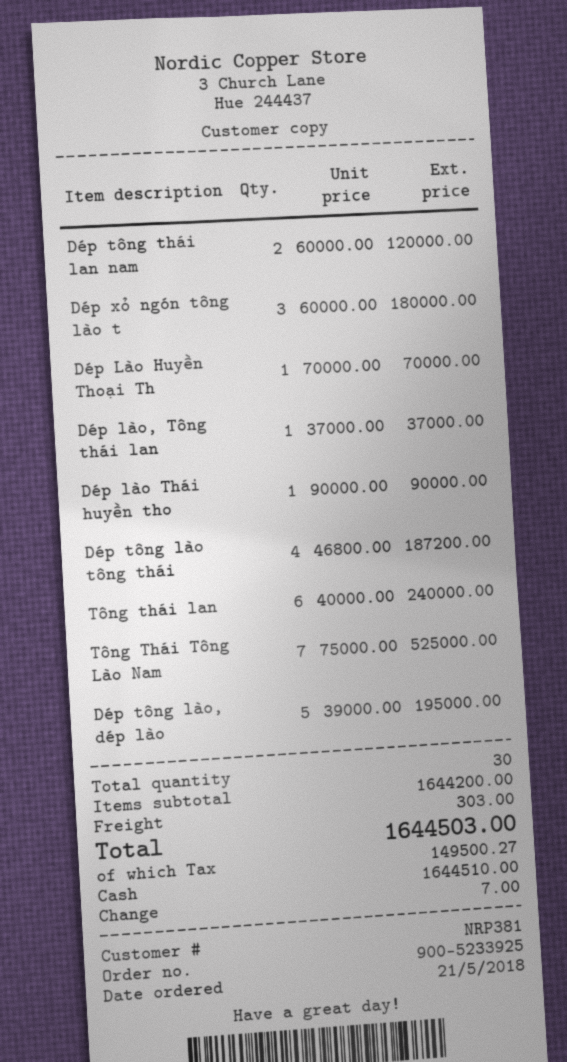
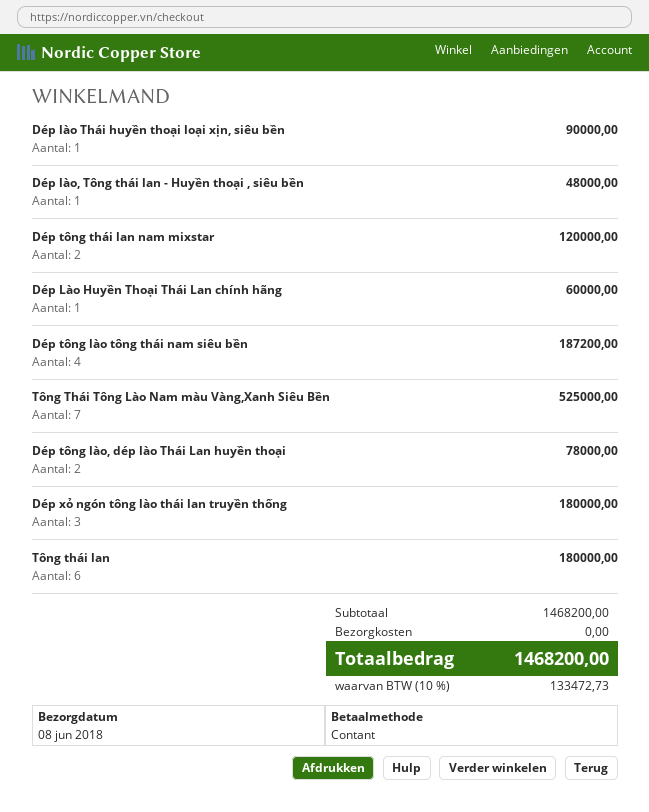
Dép Lào Huyền Thoại Th: 1 for 70000.00 -> 1 for 60000.00
Dép lào, Tông thái lan: 1 for 37000.00 -> 1 for 48000.00
Tông thái lan: 6 for 240000.00 -> 6 for 180000.00
Dép tông lào, dép lào: 5 for 195000.00 -> 2 for 78000.00
subtotal: 1644200.00 -> 1468200.00
shipping: 303.00 -> 0.00
tax: 149500.27 -> 133472.73
total: 1644503.00 -> 1468200.00

